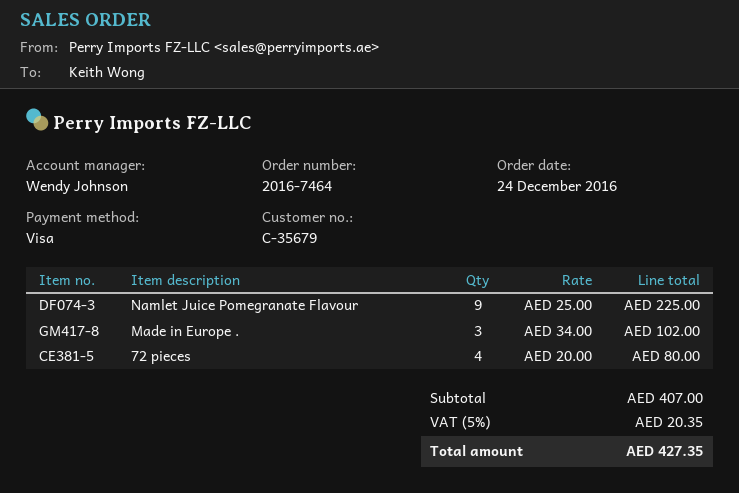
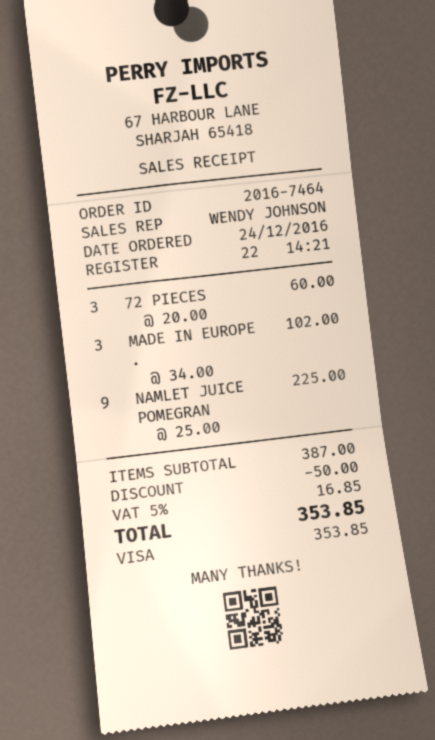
72 pieces: 4 x 20.00 = 80.00 -> 3 x 20.00 = 60.00
subtotal: 407.00 -> 387.00
discount: none -> 50.00
tax: 5% = 20.35 -> 5% = 16.85
total: 427.35 -> 353.85

